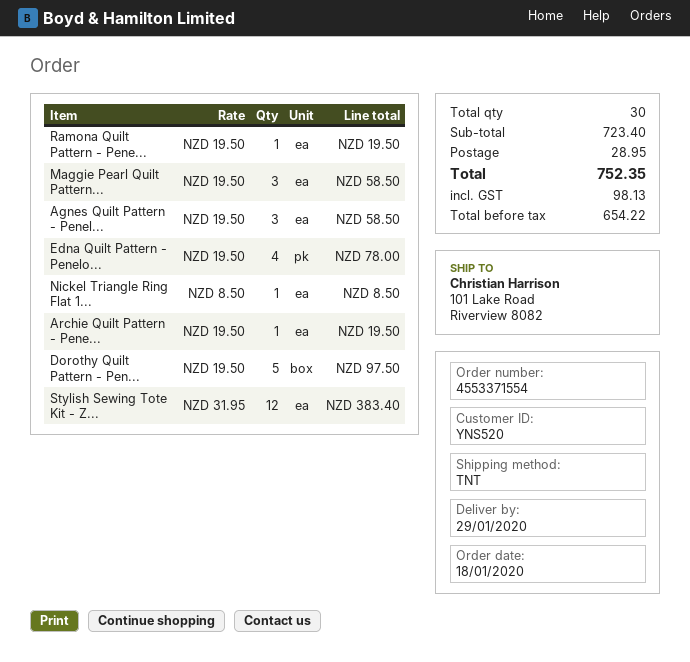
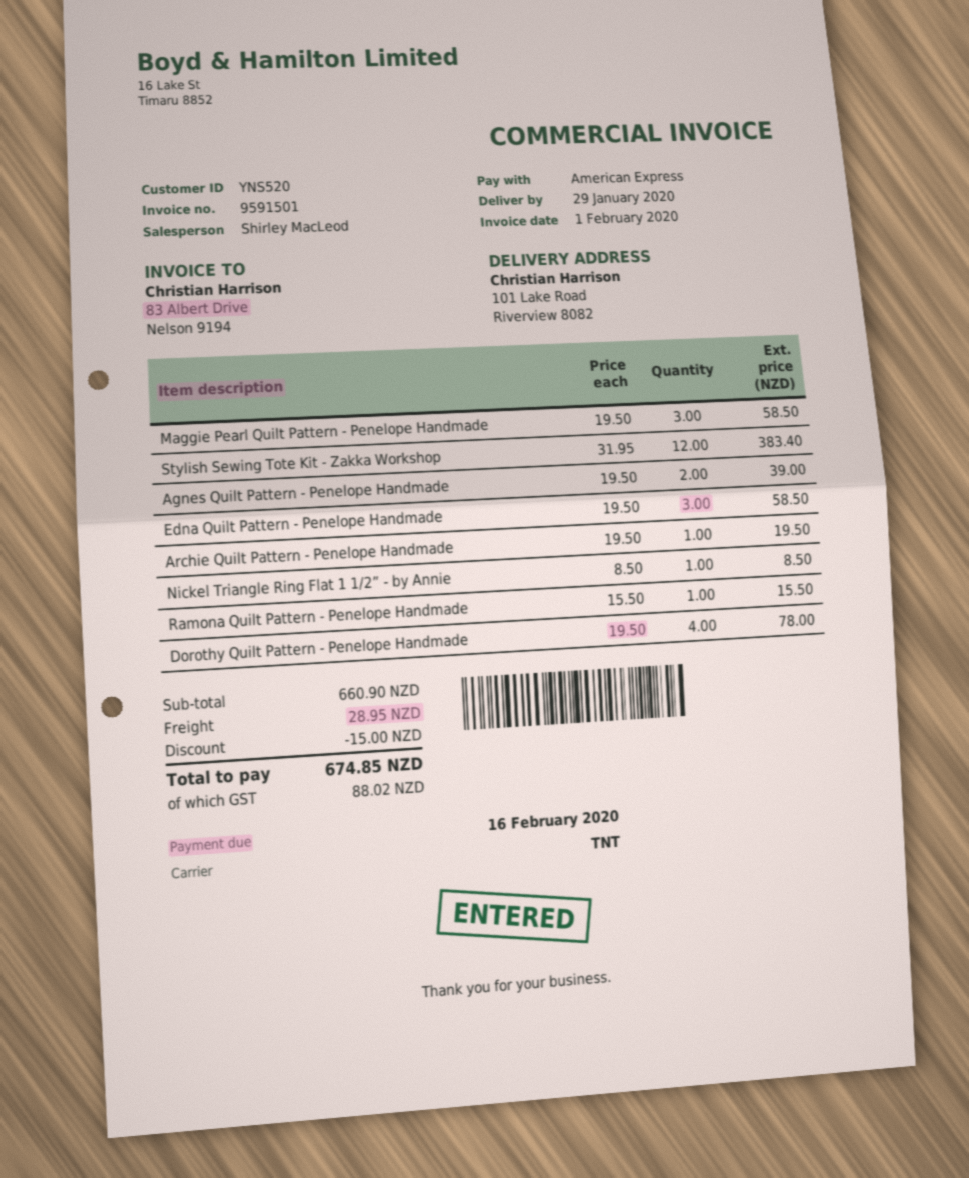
Ramona Quilt Pattern - Pene...: 1 x 19.50 = 19.50 -> 1 x 15.50 = 15.50
Agnes Quilt Pattern - Penel...: 3 x 19.50 = 58.50 -> 2 x 19.50 = 39.00
Edna Quilt Pattern - Penelo...: 4 x 19.50 = 78.00 -> 3 x 19.50 = 58.50
Dorothy Quilt Pattern - Pen...: 5 x 19.50 = 97.50 -> 4 x 19.50 = 78.00
subtotal: 723.40 -> 660.90
discount: none -> 15.00
tax: 98.13 -> 88.02
total: 752.35 -> 674.85

